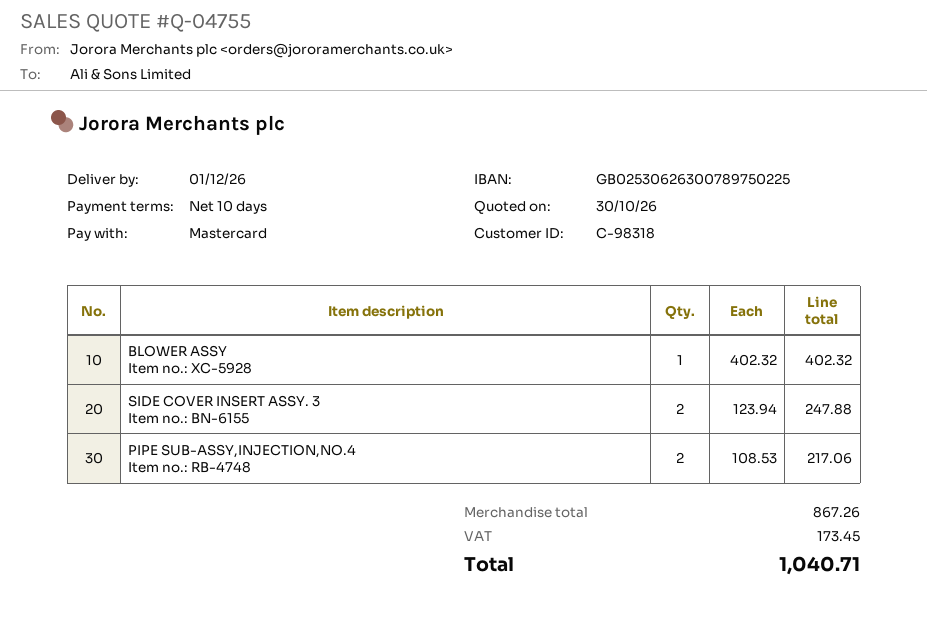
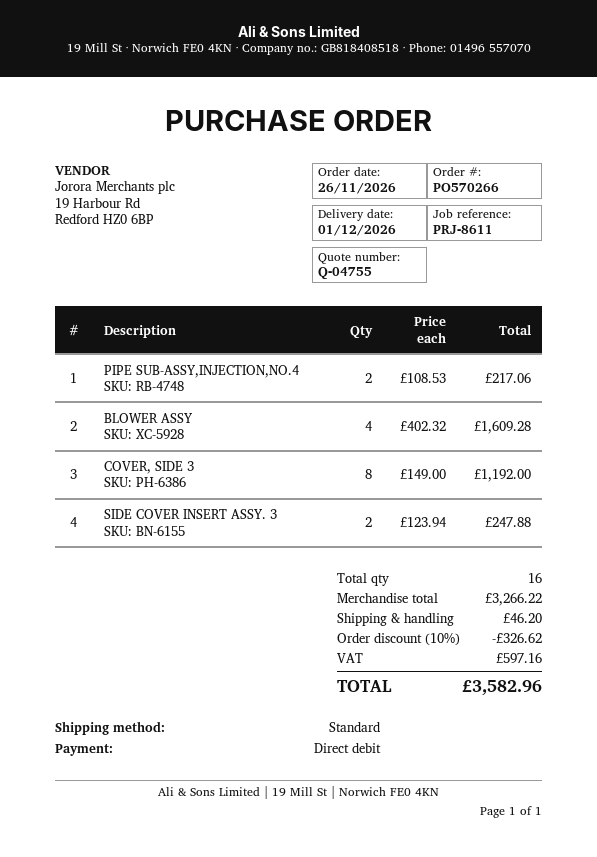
payment method: Mastercard -> direct debit
BLOWER ASSY: 1 x 402.32 = 402.32 -> 4 x 402.32 = 1609.28
COVER, SIDE 3: none -> 8 x 149.00 = 1192.00
subtotal: 867.26 -> 3266.22
discount: none -> 10% = 326.62
shipping: none -> 46.20
tax: 173.45 -> 597.16
total: 1040.71 -> 3582.96

